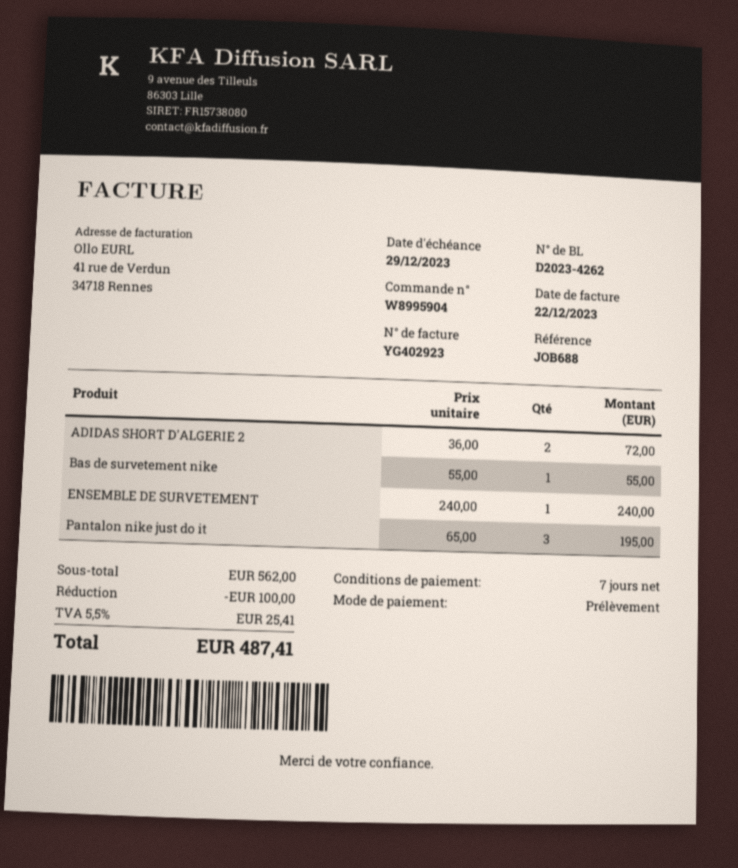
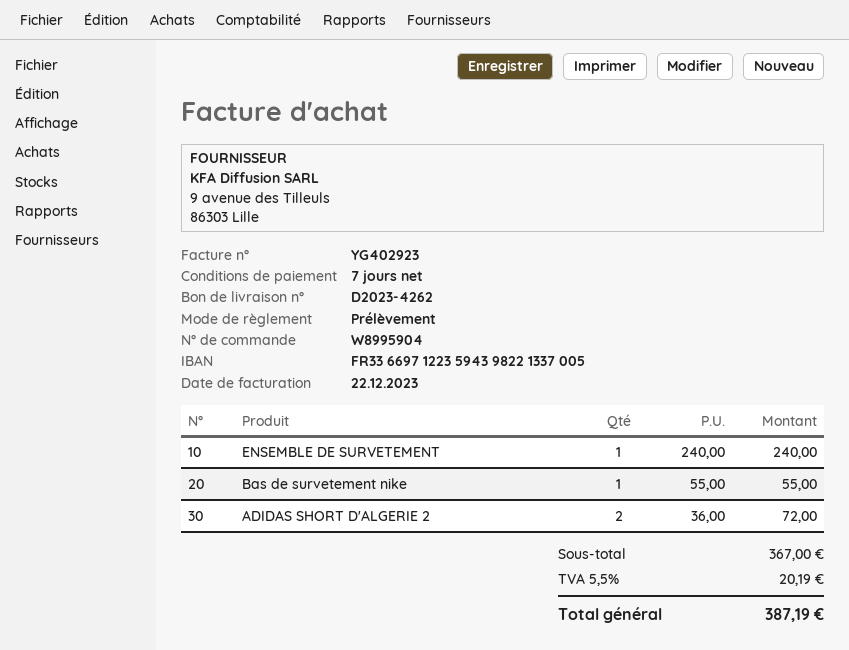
Pantalon nike just do it: 3 x 65.00 = 195.00 -> none
subtotal: 562.00 -> 367.00
discount: 100.00 -> none
tax: 5.5% = 25.41 -> 5.5% = 20.19
total: 487.41 -> 387.19

